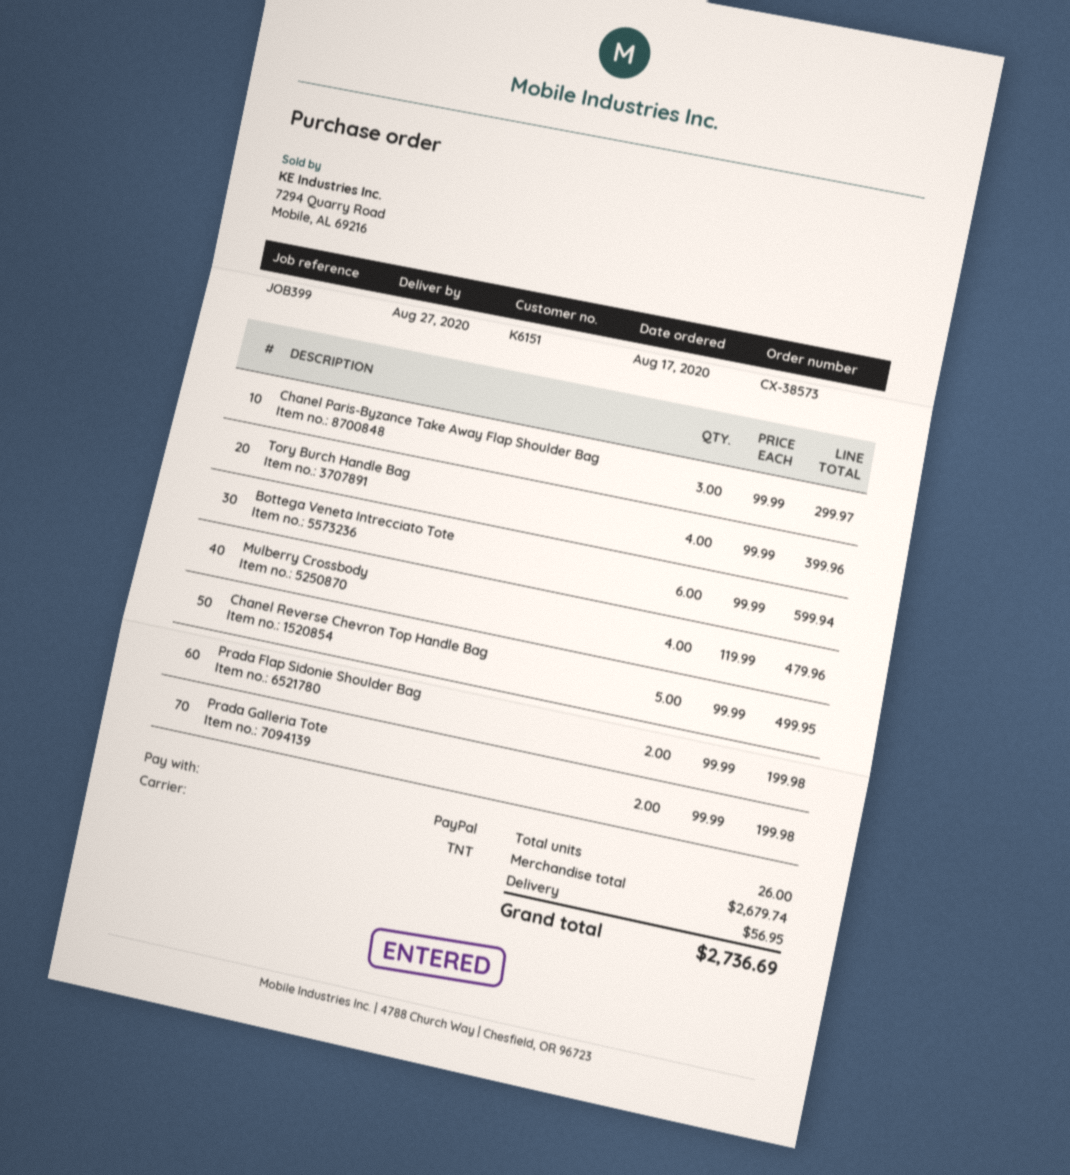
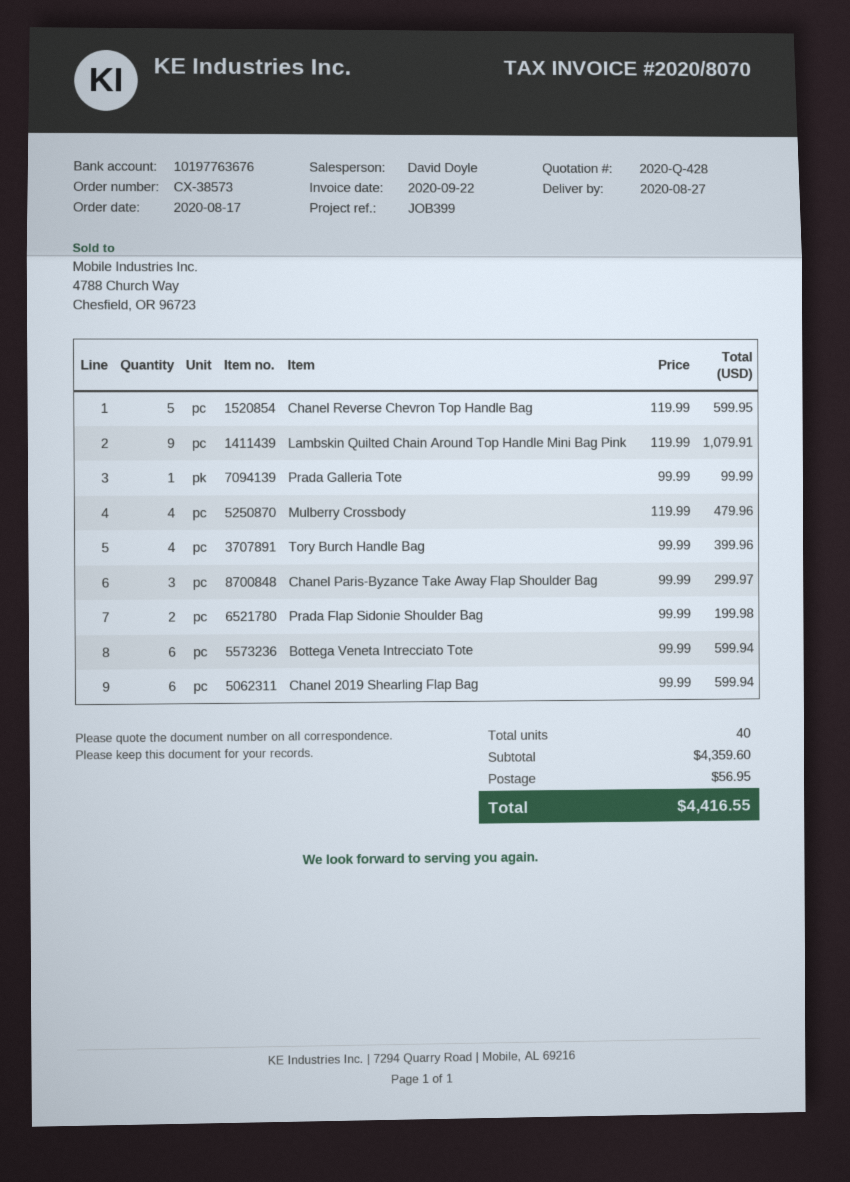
Chanel Reverse Chevron Top Handle Bag: 5 x 99.99 = 499.95 -> 5 x 119.99 = 599.95
Prada Galleria Tote: 2 x 99.99 = 199.98 -> 1 x 99.99 = 99.99
Lambskin Quilted Chain Around Top Handle Mini Bag Pink: none -> 9 x 119.99 = 1079.91
Chanel 2019 Shearling Flap Bag: none -> 6 x 99.99 = 599.94
total quantity: 26 -> 40
subtotal: 2679.74 -> 4359.60
total: 2736.69 -> 4416.55

